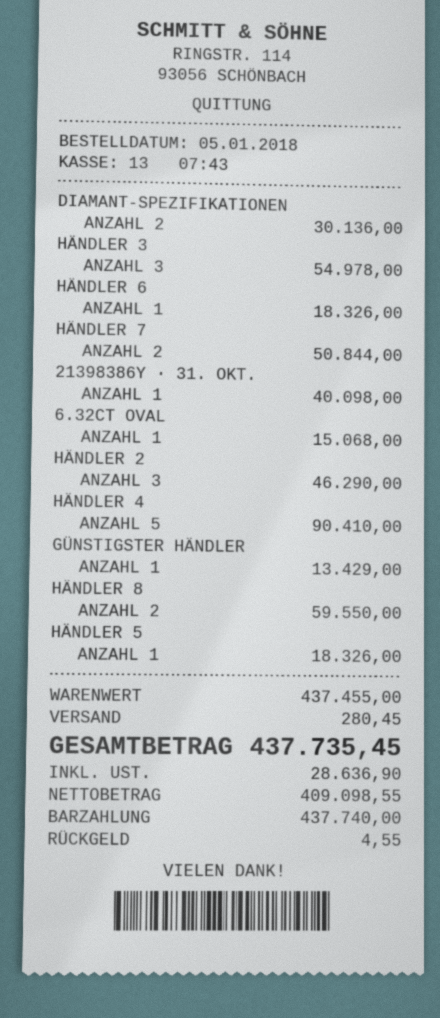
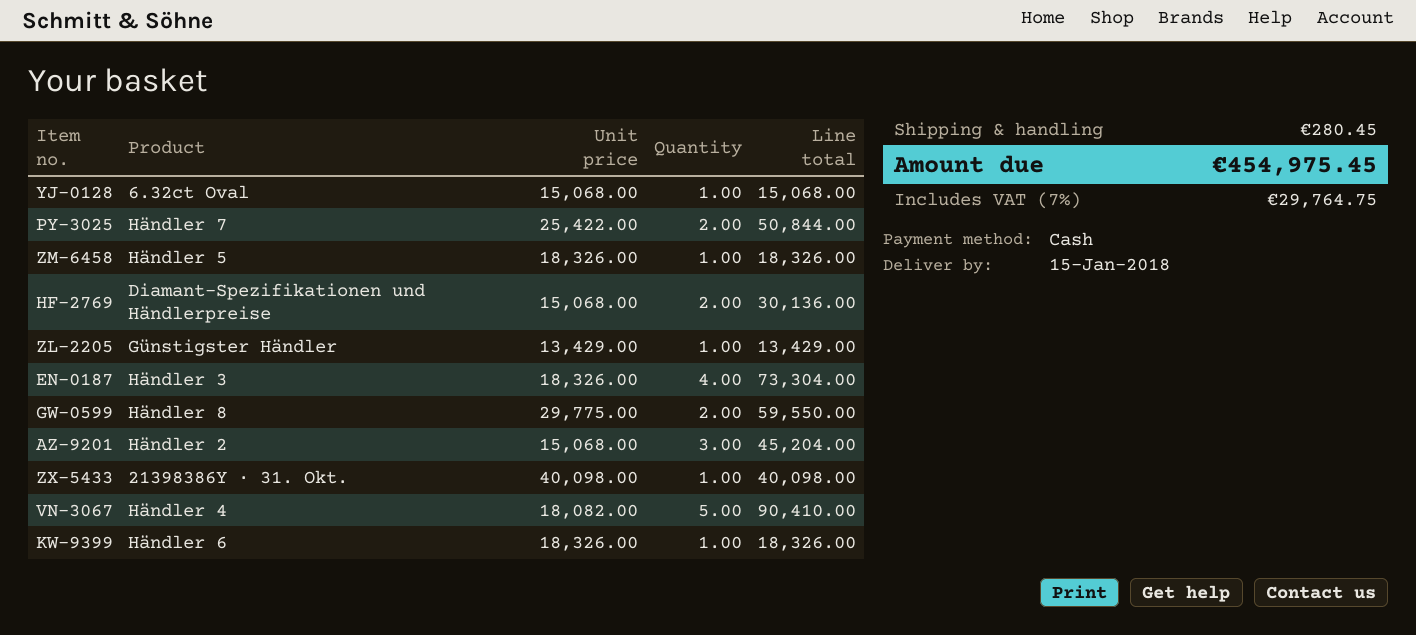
HÄNDLER 3: 3 for 54978.00 -> 4 for 73304.00
HÄNDLER 2: 3 for 46290.00 -> 3 for 45204.00
tax: 28636.90 -> 29764.75
total: 437735.45 -> 454975.45

